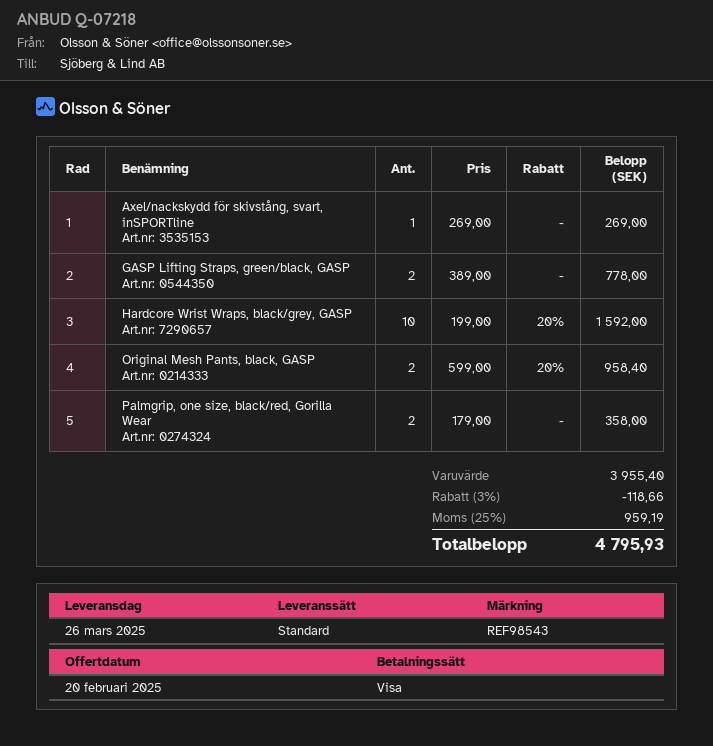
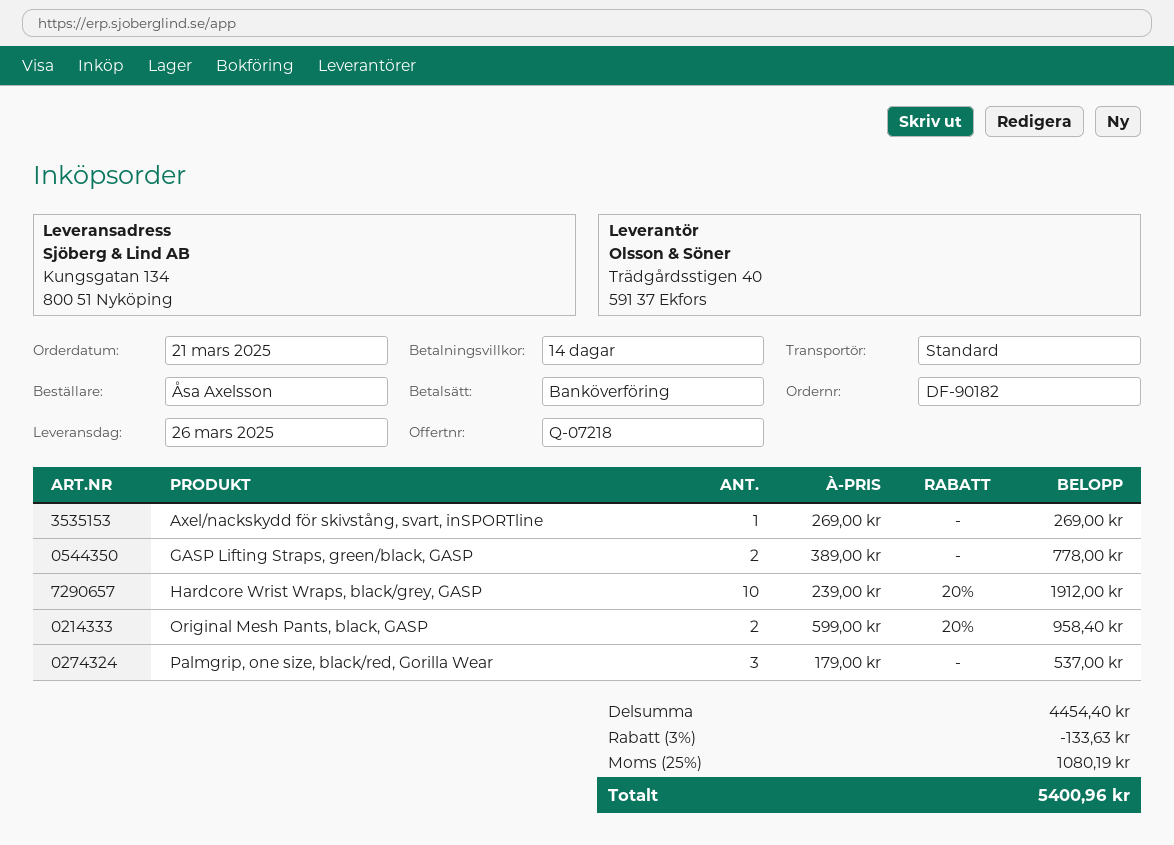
payment method: Visa -> bank transfer
Hardcore Wrist Wraps, black/grey, GASP: 10 x 199.00 - 20% = 1592.00 -> 10 x 239.00 - 20% = 1912.00
Palmgrip, one size, black/red, Gorilla Wear: 2 x 179.00 = 358.00 -> 3 x 179.00 = 537.00
subtotal: 3955.40 -> 4454.40
discount: 3% = 118.66 -> 3% = 133.63
tax: 25% = 959.19 -> 25% = 1080.19
total: 4795.93 -> 5400.96

